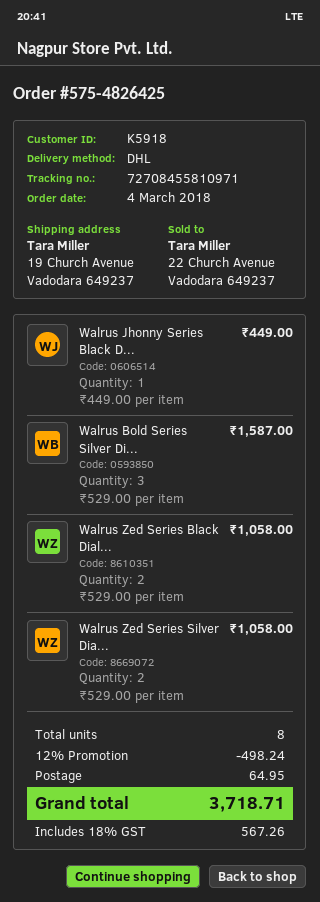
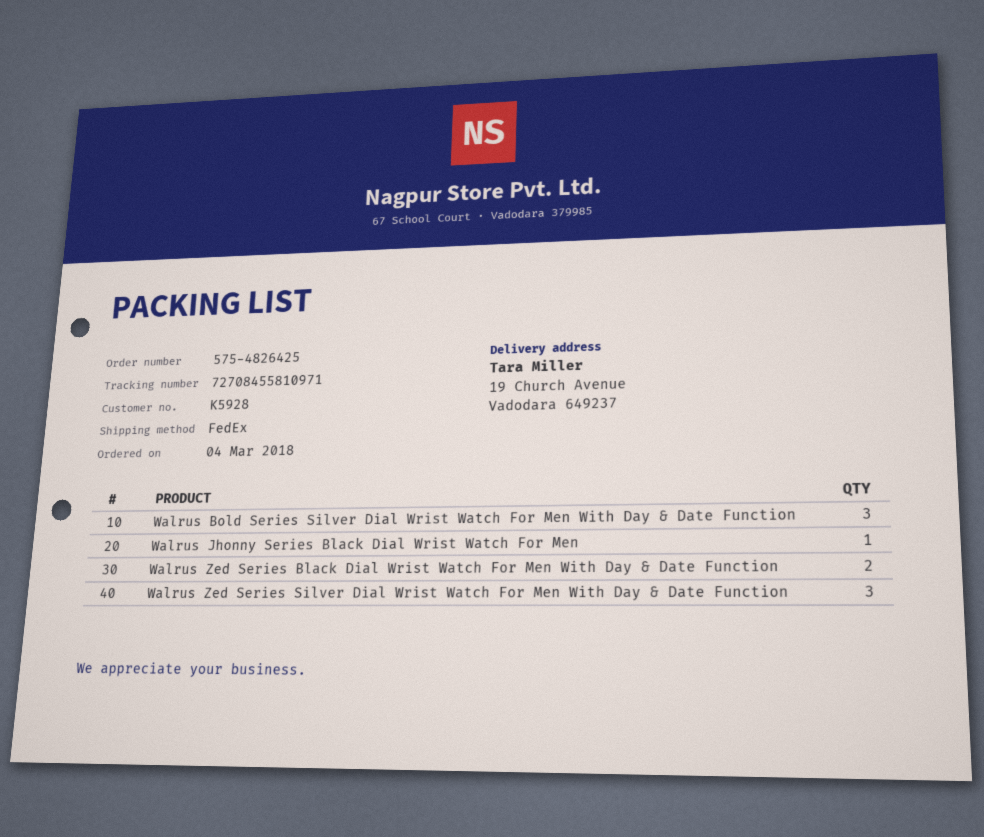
customer number: K5918 -> K5928
shipping method: DHL -> FedEx
Walrus Zed Series Silver Dia...: 2 -> 3

